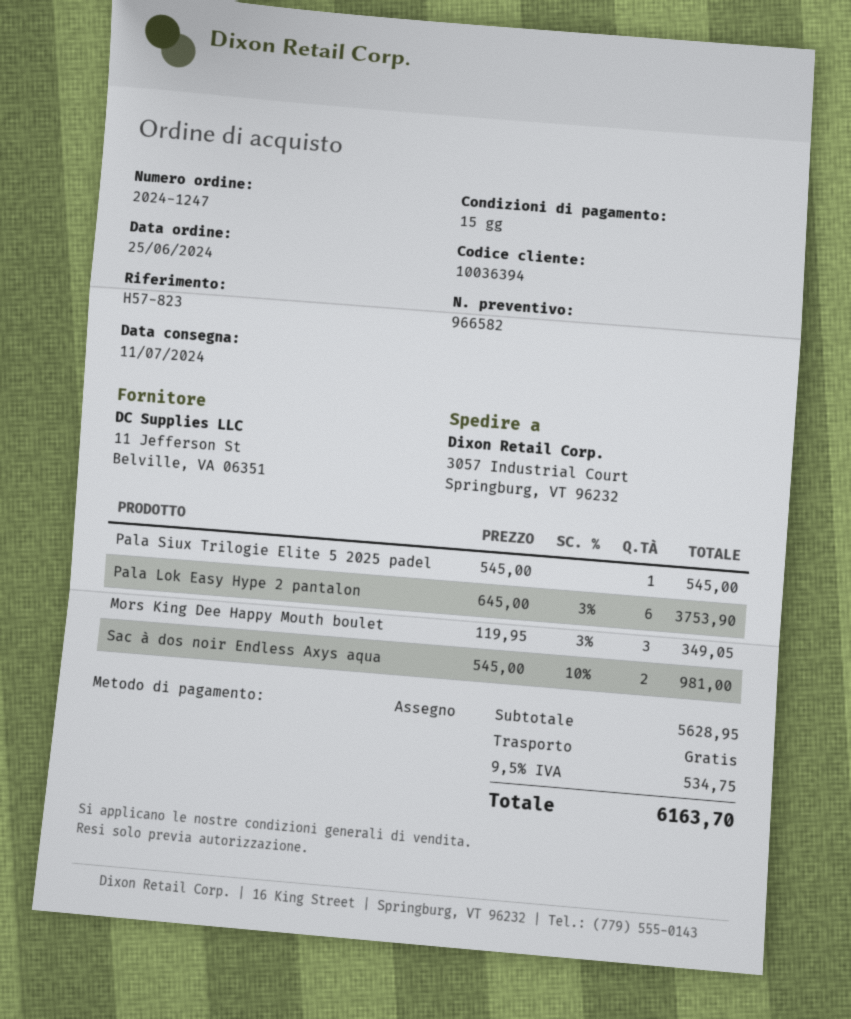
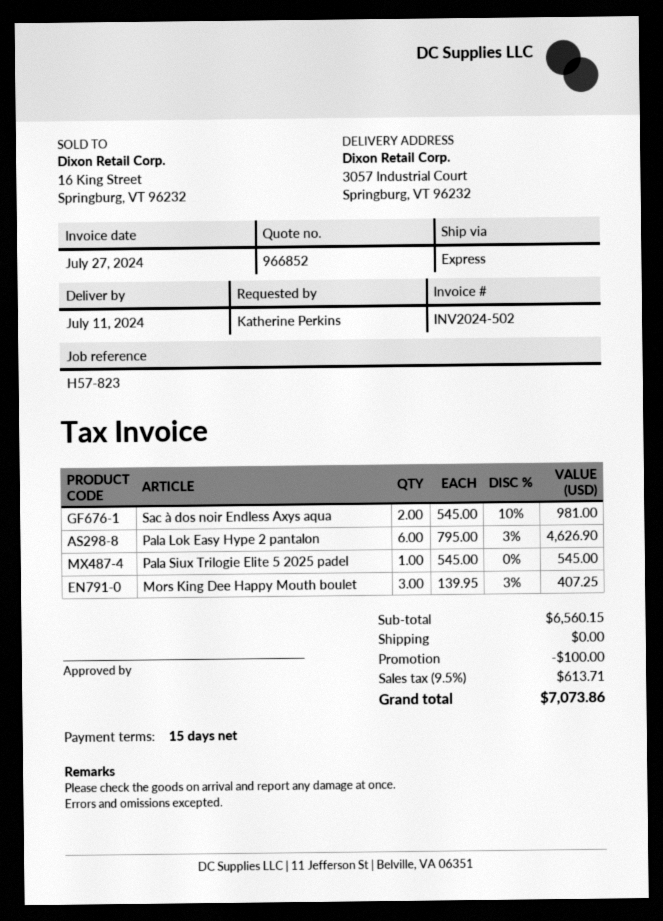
quote number: 966582 -> 966852
Pala Lok Easy Hype 2 pantalon: 6 x 645.00 - 3% = 3753.90 -> 6 x 795.00 - 3% = 4626.90
Mors King Dee Happy Mouth boulet: 3 x 119.95 - 3% = 349.05 -> 3 x 139.95 - 3% = 407.25
subtotal: 5628.95 -> 6560.15
discount: none -> 100.00
tax: 9.5% = 534.75 -> 9.5% = 613.71
total: 6163.70 -> 7073.86

